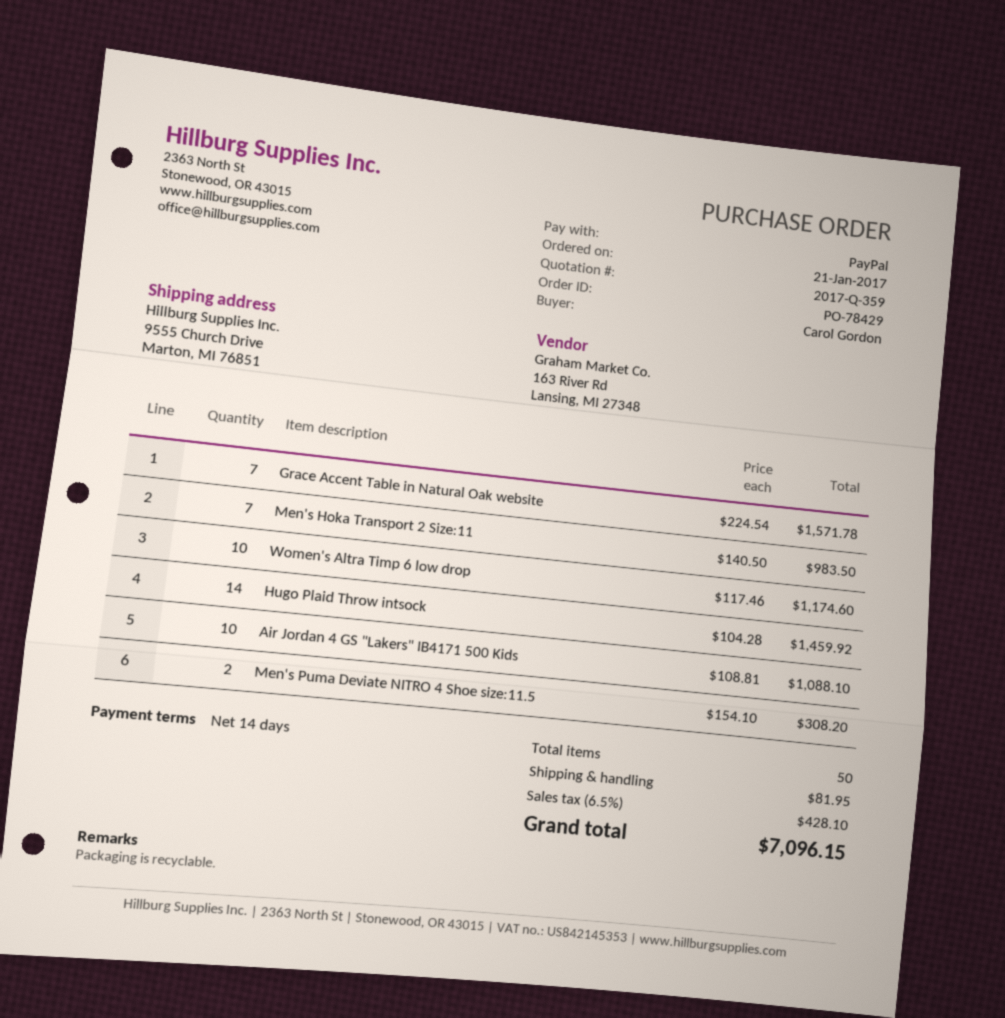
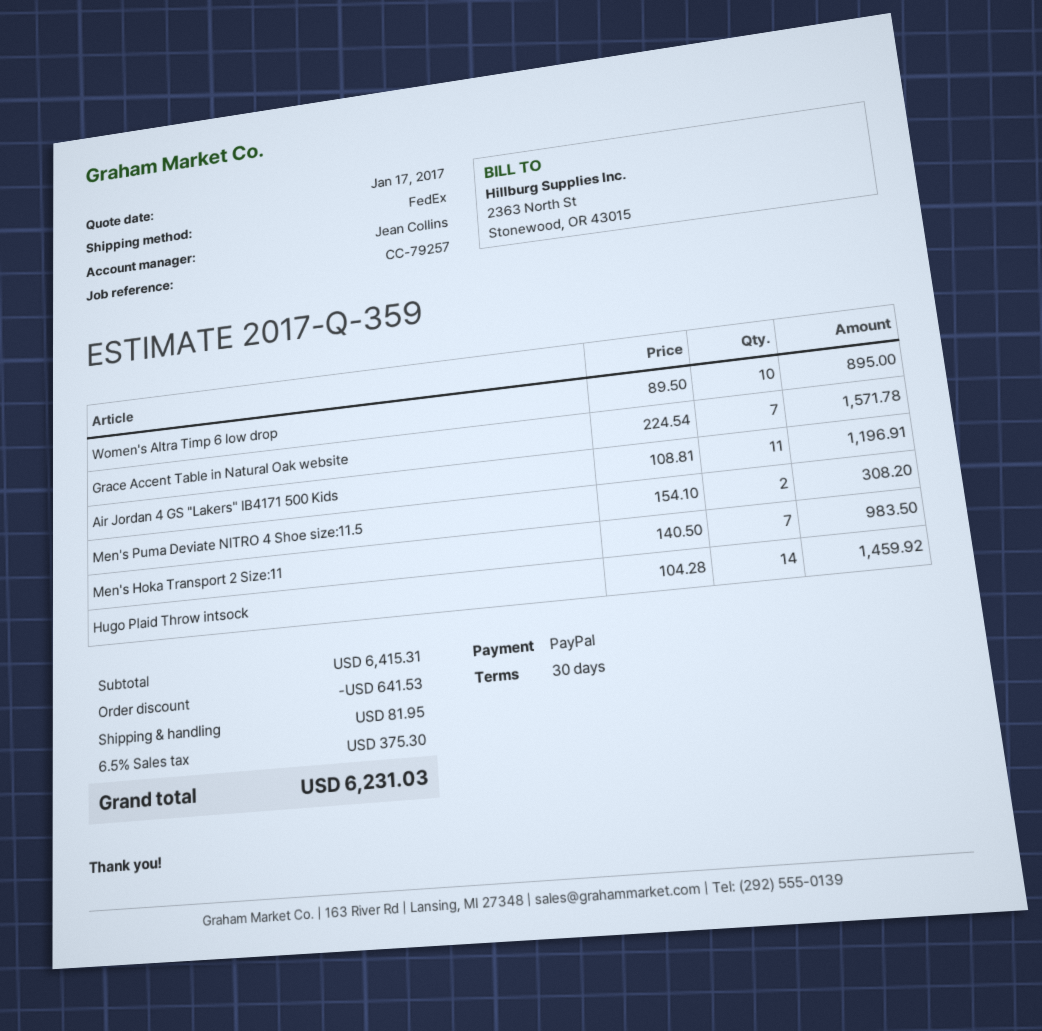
payment terms: 14 days -> 30 days
Women's Altra Timp 6 low drop: 10 x 117.46 = 1174.60 -> 10 x 89.50 = 895.00
Air Jordan 4 GS "Lakers" IB4171 500 Kids: 10 x 108.81 = 1088.10 -> 11 x 108.81 = 1196.91
discount: none -> 641.53
tax: 6.5% = 428.10 -> 6.5% = 375.30
total: 7096.15 -> 6231.03

